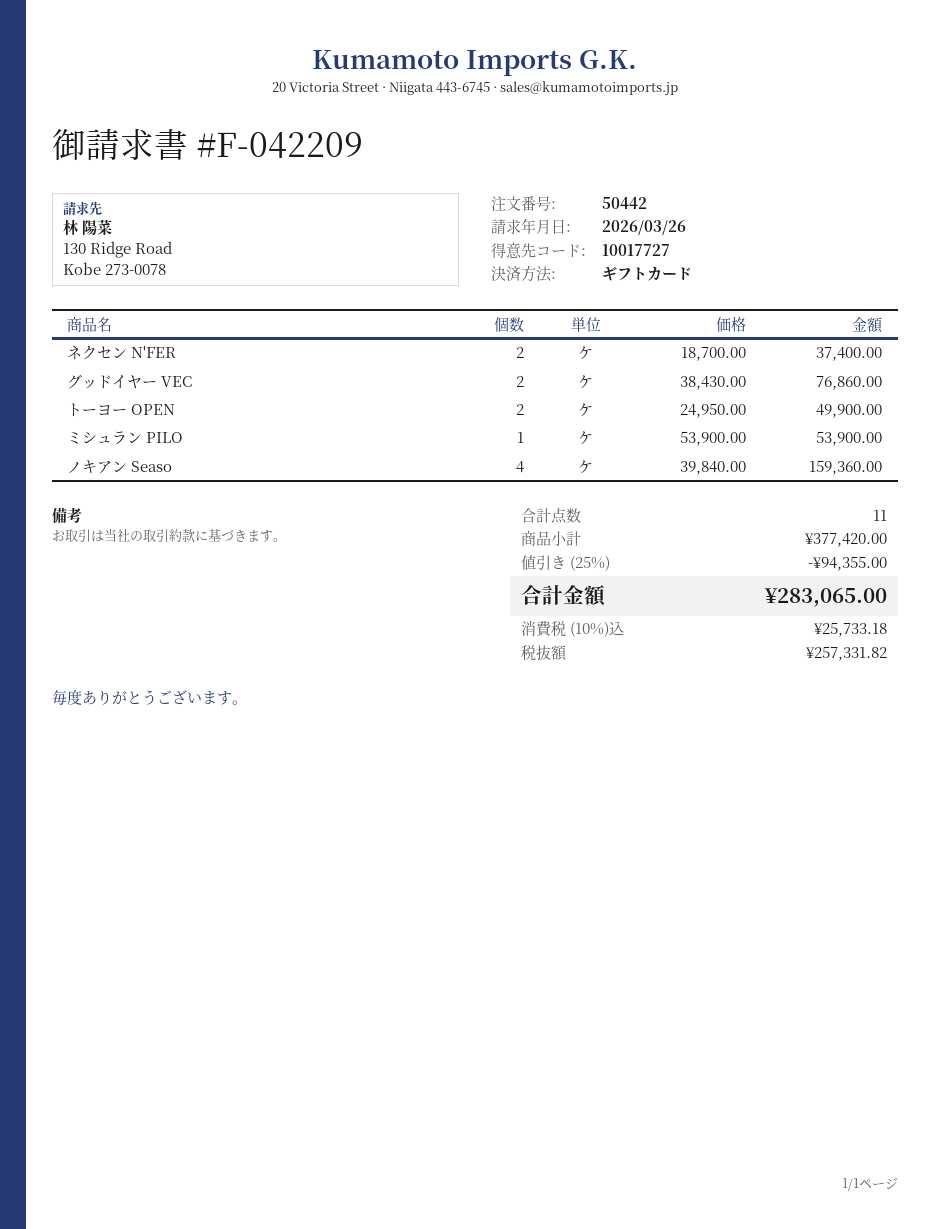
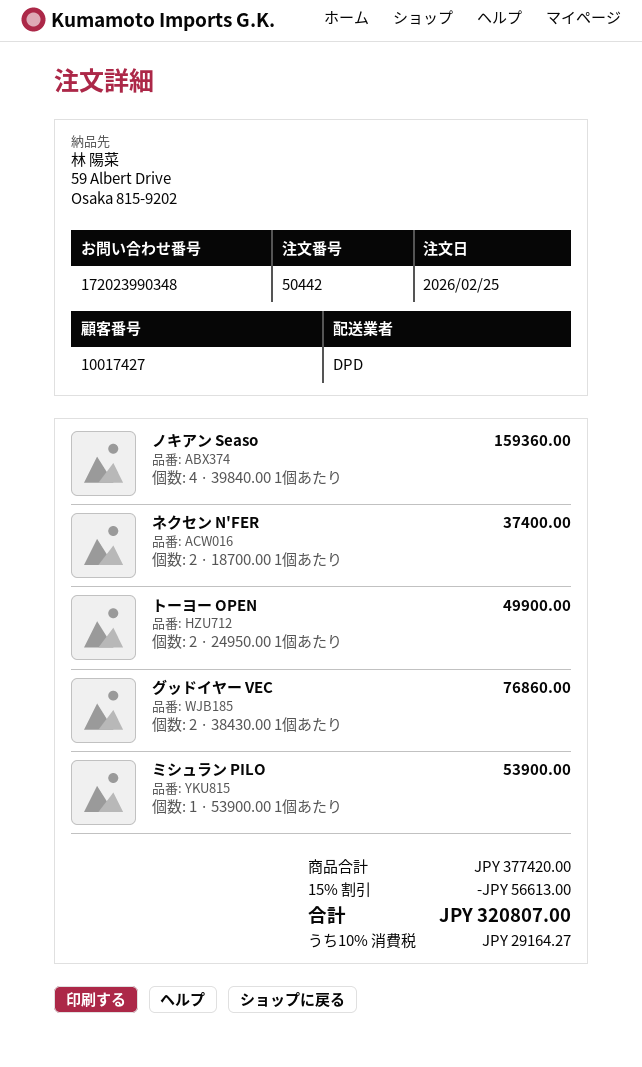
customer number: 10017727 -> 10017427
discount: 25% = 94355.00 -> 15% = 56613.00
tax: 10% = 25733.18 -> 10% = 29164.27
total: 283065.00 -> 320807.00

